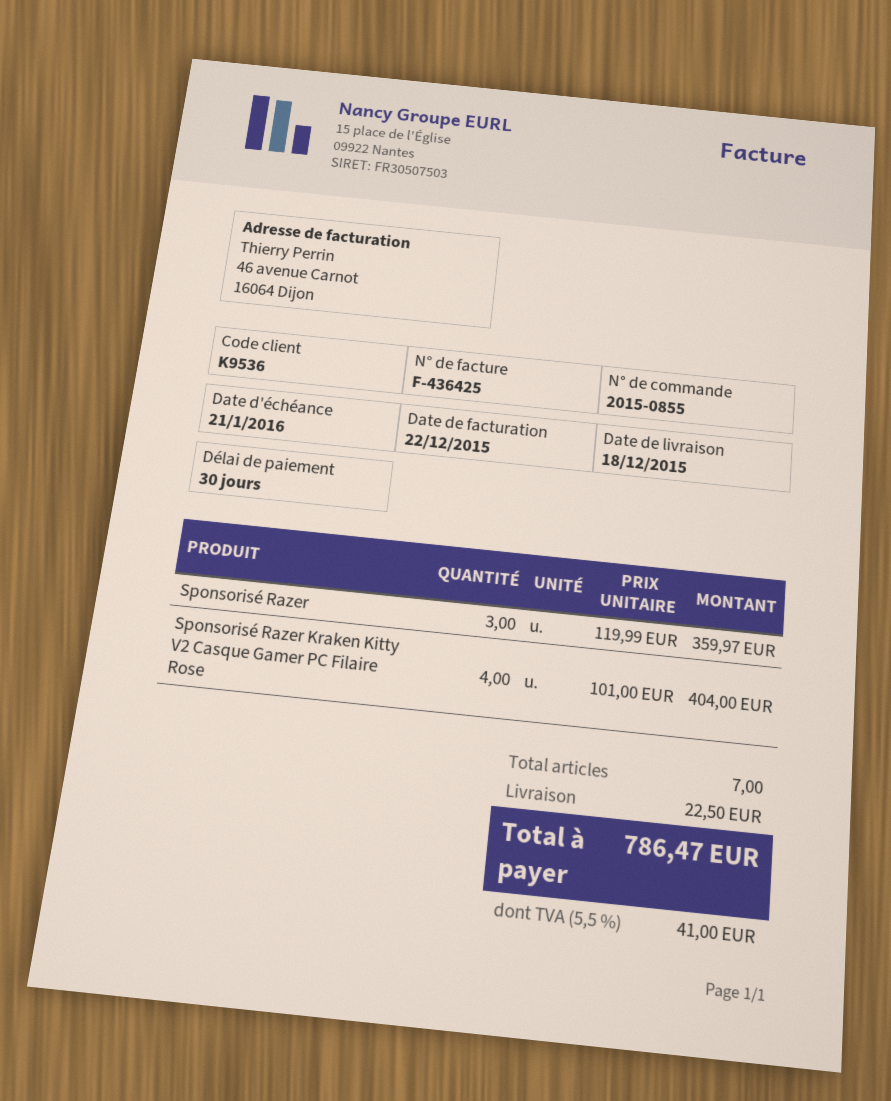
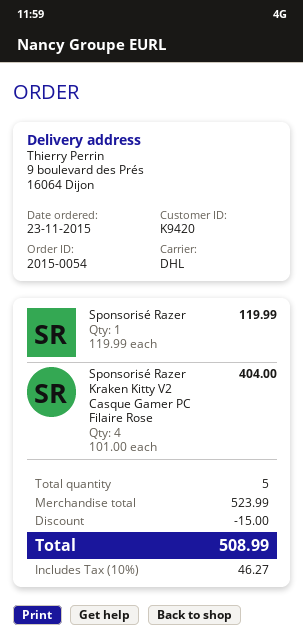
order number: 2015-0855 -> 2015-0054
customer number: K9536 -> K9420
Sponsorisé Razer: 3 x 119.99 = 359.97 -> 1 x 119.99 = 119.99
total quantity: 7 -> 5
discount: none -> 15.00
shipping: 22.50 -> none
tax: 5.5% = 41.00 -> 10% = 46.27
total: 786.47 -> 508.99

